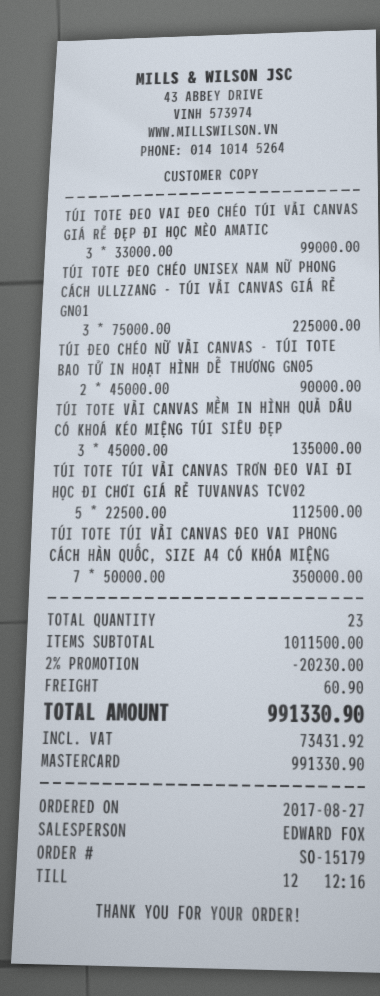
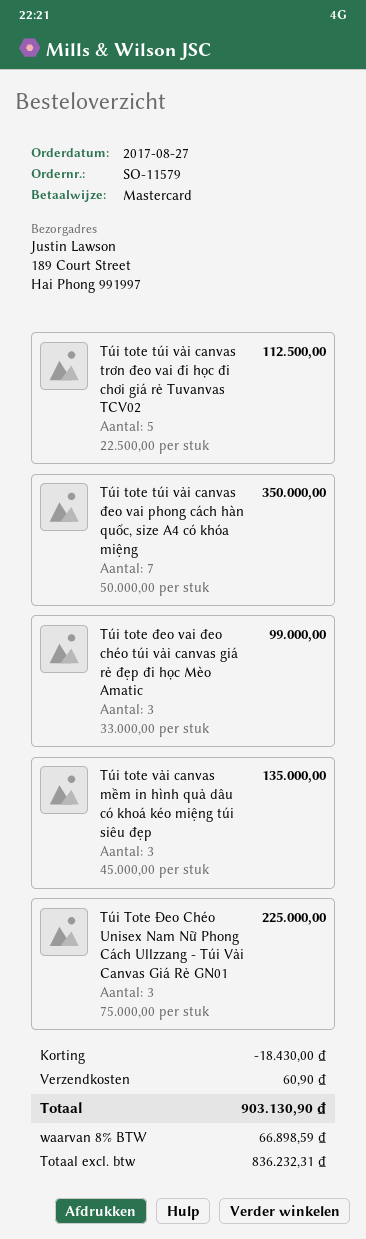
order number: SO-15179 -> SO-11579
TÚI ĐEO CHÉO NỮ VẢI CANVAS - TÚI TOTE BAO TỬ IN HOẠT HÌNH DỄ THƯƠNG GN05: 2 x 45000.00 = 90000.00 -> none
discount: 20230.00 -> 18430.00
tax: 73431.92 -> 66898.59
total: 991330.90 -> 903130.90

